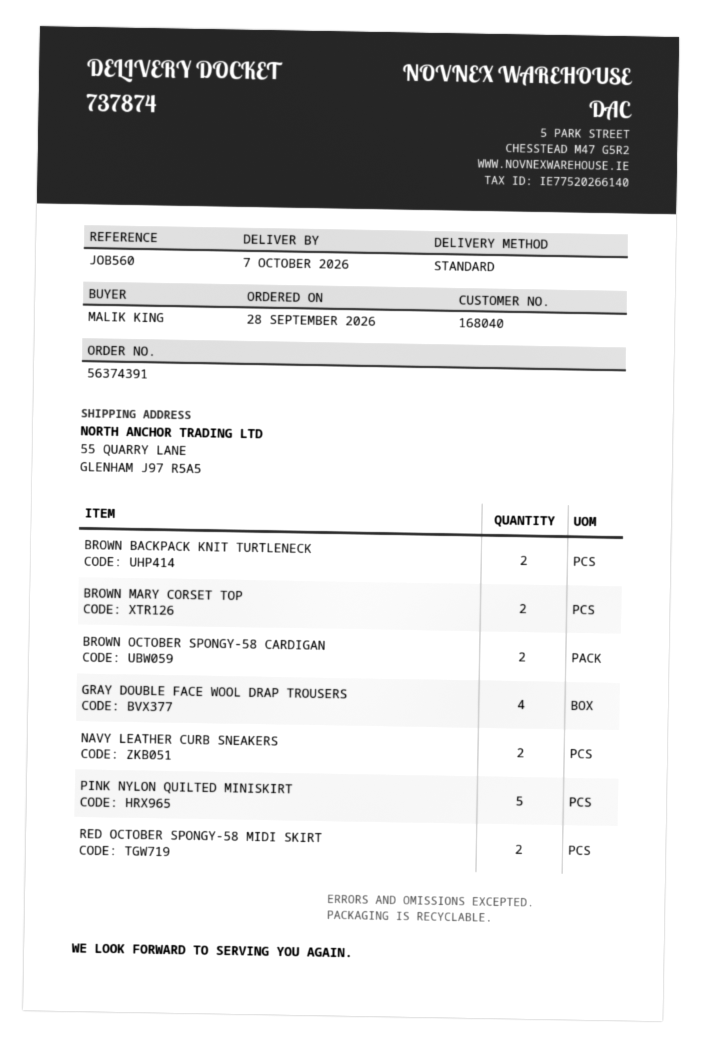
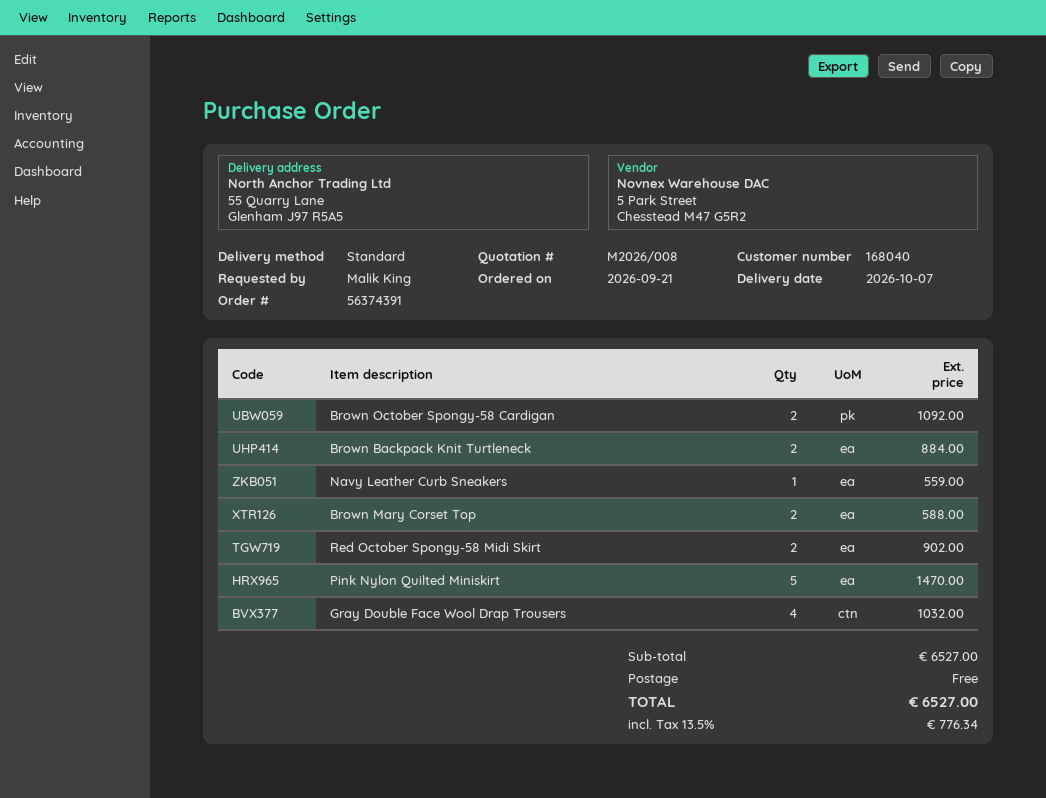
order date: 2026-09-28 -> 2026-09-21
NAVY LEATHER CURB SNEAKERS: 2 -> 1

